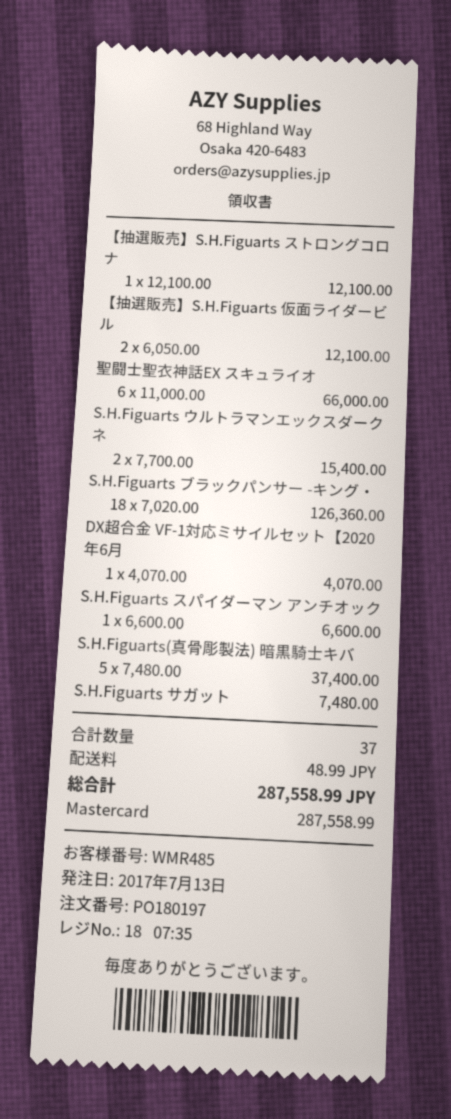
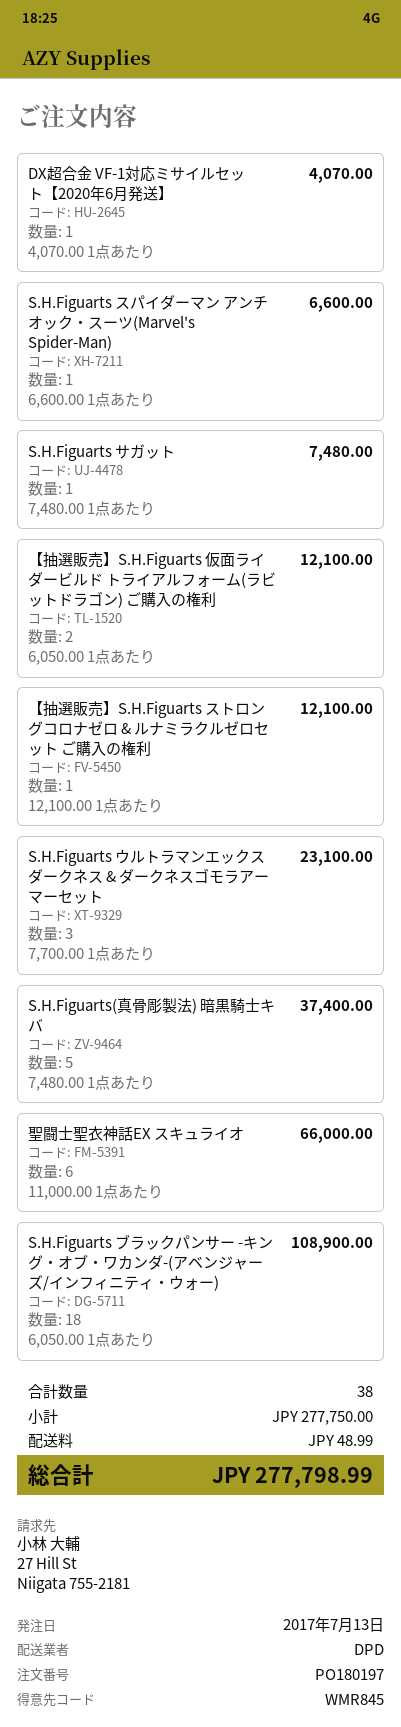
customer number: WMR485 -> WMR845
S.H.Figuarts ウルトラマンエックスダークネ: 2 x 7700.00 = 15400.00 -> 3 x 7700.00 = 23100.00
S.H.Figuarts ブラックパンサー -キング・: 18 x 7020.00 = 126360.00 -> 18 x 6050.00 = 108900.00
total quantity: 37 -> 38
total: 287558.99 -> 277798.99

